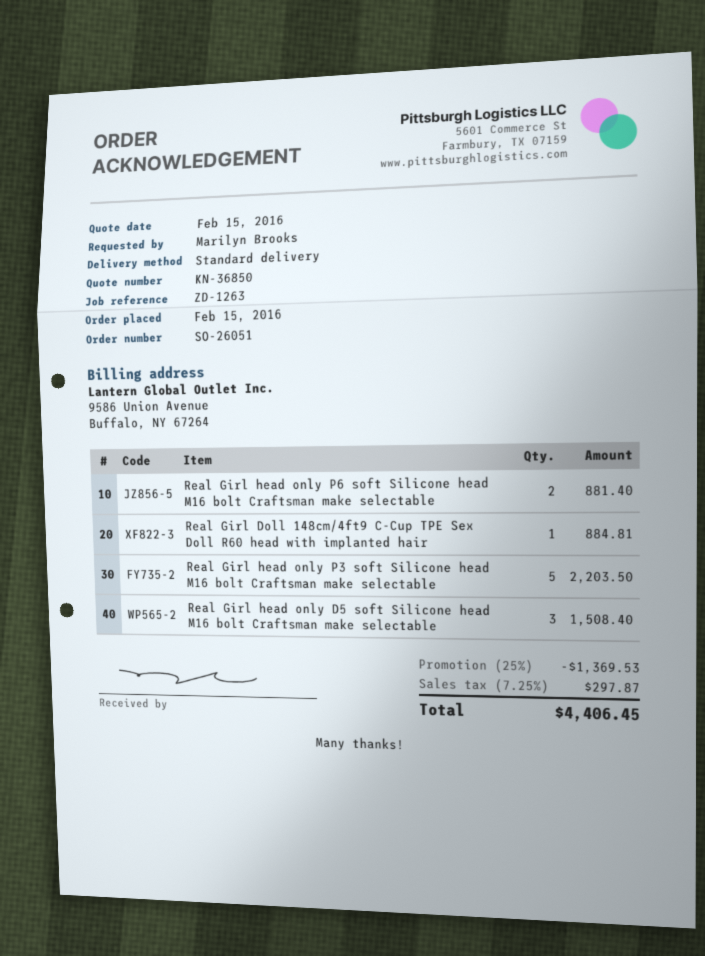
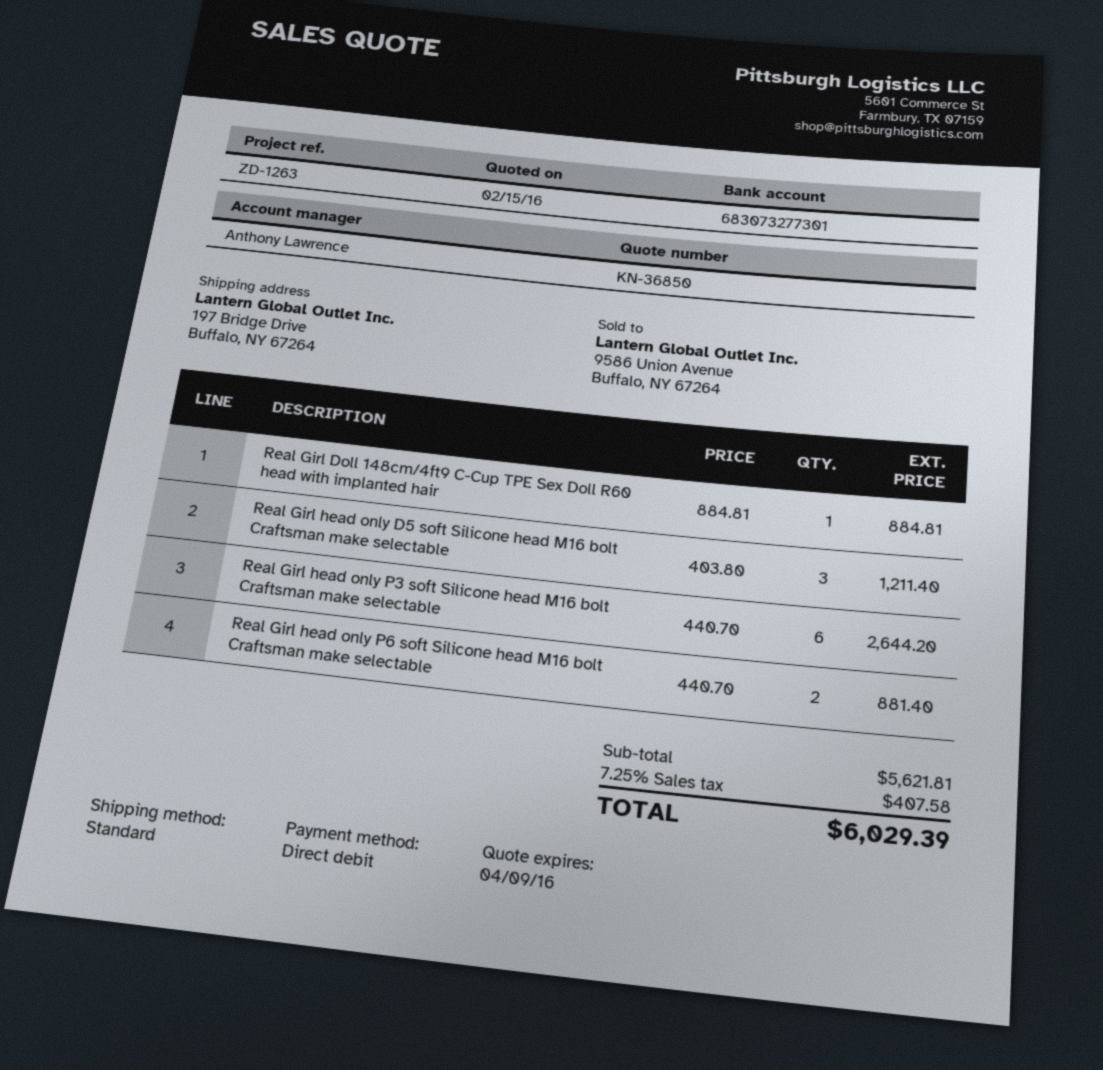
Real Girl head only P3 soft Silicone head M16 bolt Craftsman make selectable: 5 for 2203.50 -> 6 for 2644.20
Real Girl head only D5 soft Silicone head M16 bolt Craftsman make selectable: 3 for 1508.40 -> 3 for 1211.40
discount: 25% = 1369.53 -> none
tax: 7.25% = 297.87 -> 7.25% = 407.58
total: 4406.45 -> 6029.39

